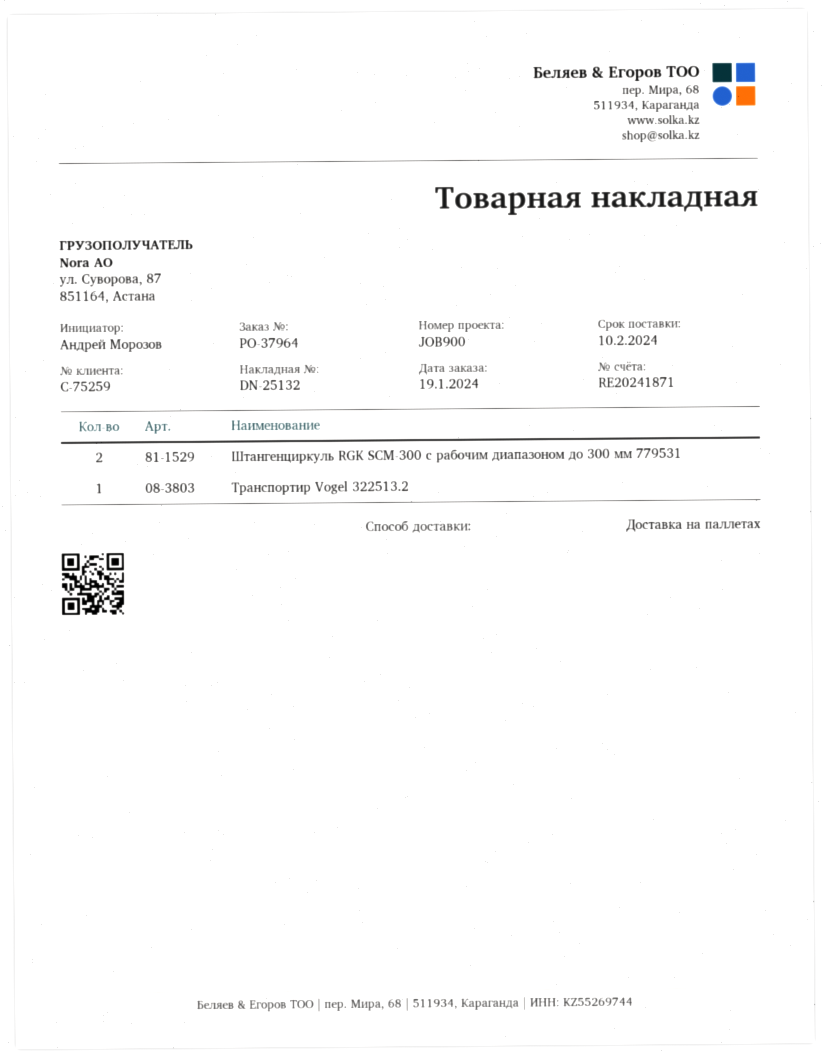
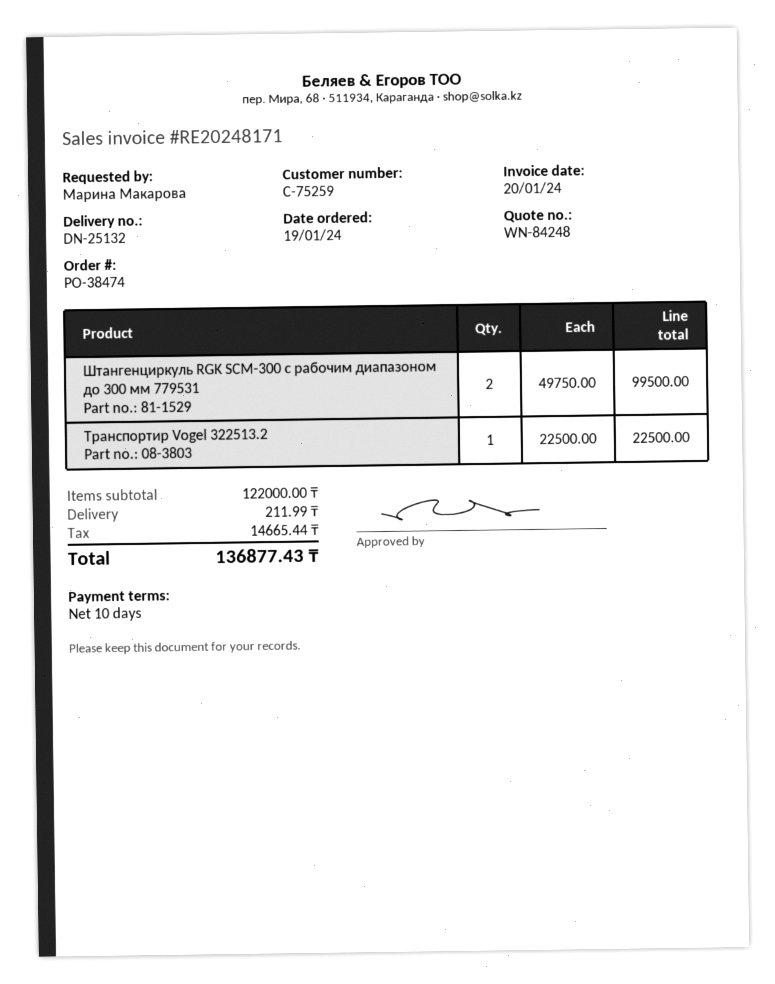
order number: PO-37964 -> PO-38474
invoice number: RE20241871 -> RE20248171
ordered by: Андрей Морозов -> Марина Макарова

